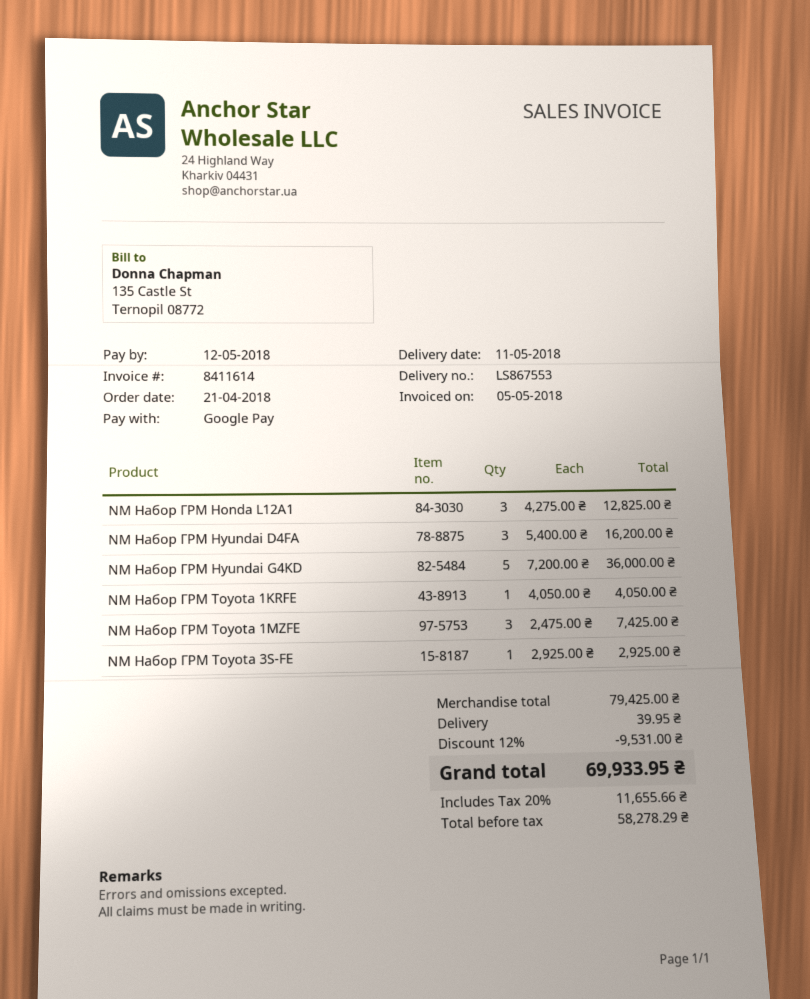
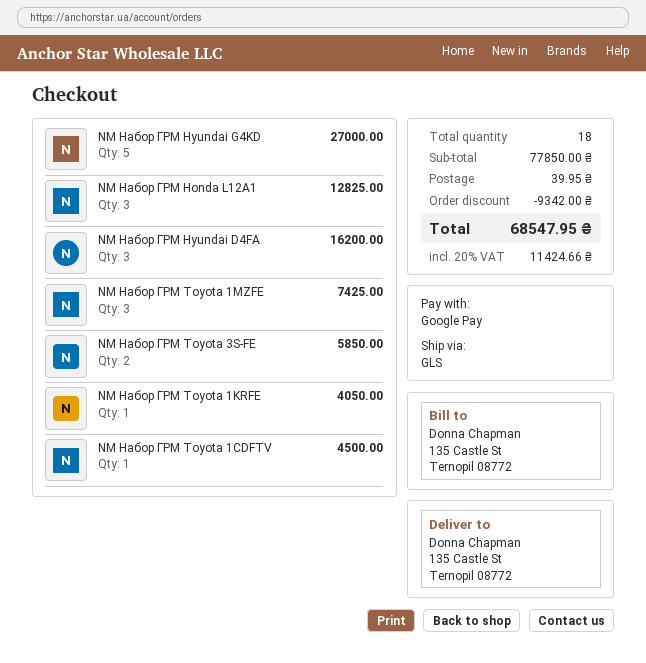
NM Набор ГРМ Hyundai G4KD: 5 for 36000.00 -> 5 for 27000.00
NM Набор ГРМ Toyota 3S-FE: 1 for 2925.00 -> 2 for 5850.00
NM Набор ГРМ Toyota 1CDFTV: none -> 1 for 4500.00
subtotal: 79425.00 -> 77850.00
discount: 9531.00 -> 9342.00
tax: 20% = 11655.66 -> 20% = 11424.66
total: 69933.95 -> 68547.95

